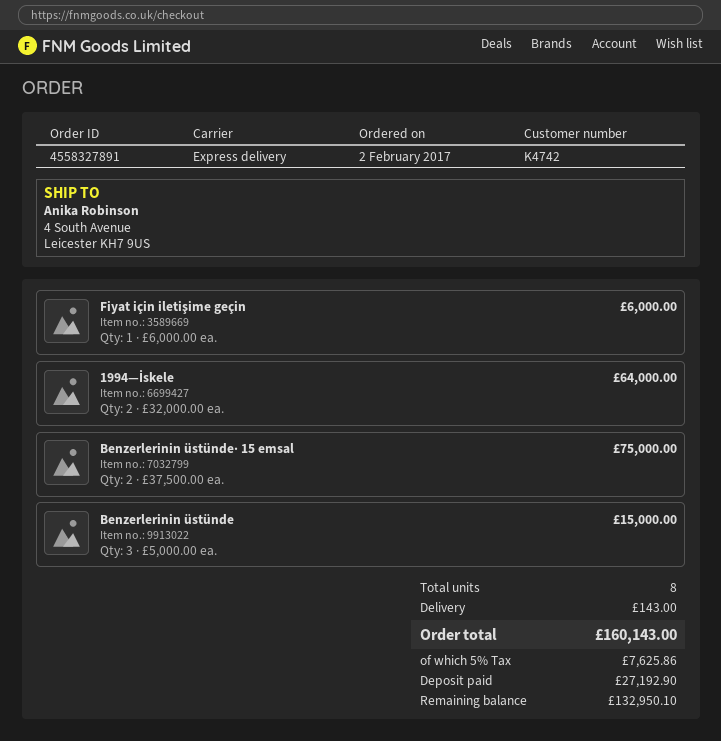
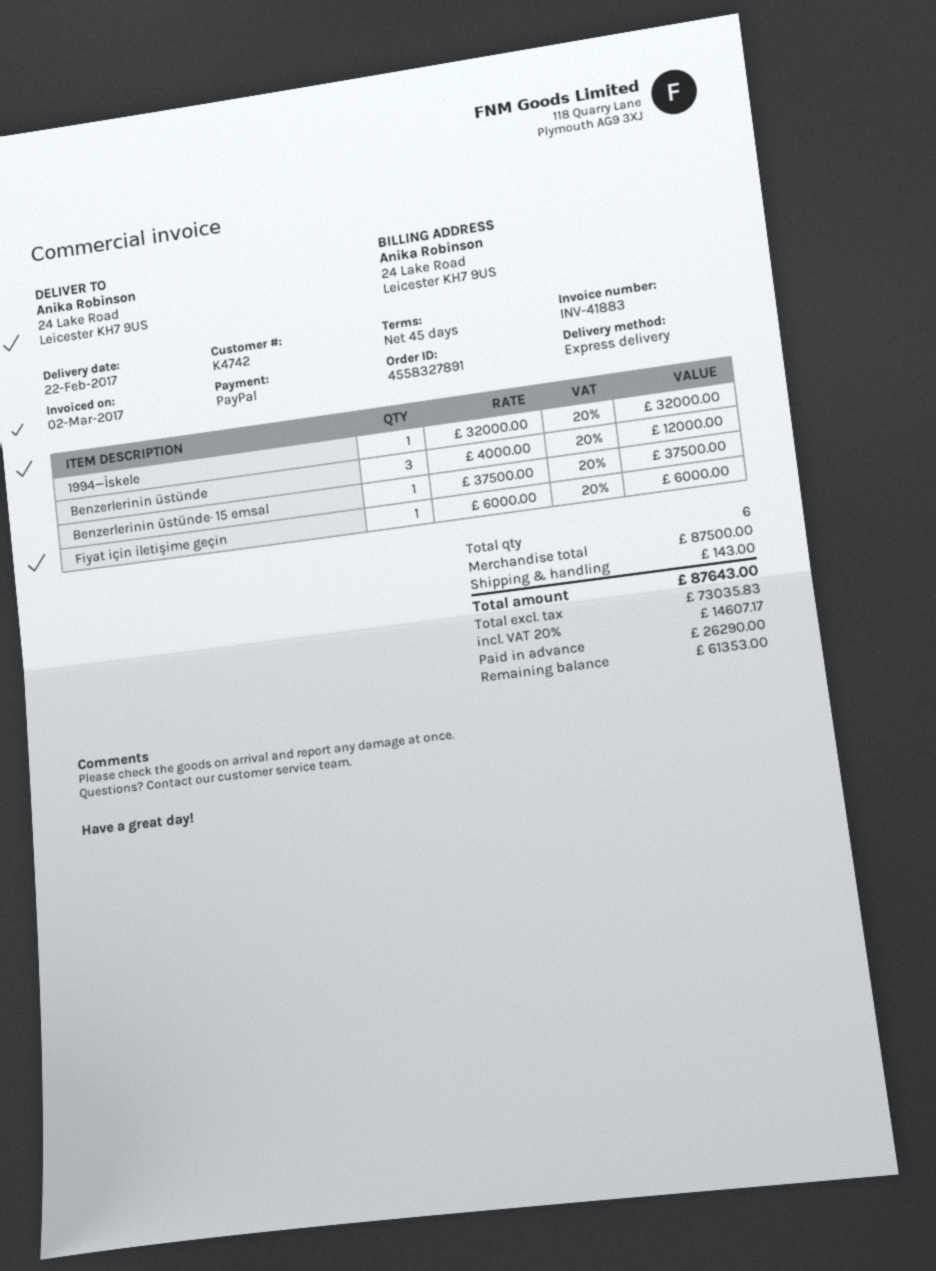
ship to: 4 South Avenue, Leicester KH7 9US -> 24 Lake Road, Leicester KH7 9US
1994—İskele: 2 x 32000.00 = 64000.00 -> 1 x 32000.00 = 32000.00
Benzerlerinin üstünde· 15 emsal: 2 x 37500.00 = 75000.00 -> 1 x 37500.00 = 37500.00
Benzerlerinin üstünde: 3 x 5000.00 = 15000.00 -> 3 x 4000.00 = 12000.00
total quantity: 8 -> 6
tax: 5% = 7625.86 -> 20% = 14607.17
total: 160143.00 -> 87643.00
deposit: 27192.90 -> 26290.00
balance: 132950.10 -> 61353.00

